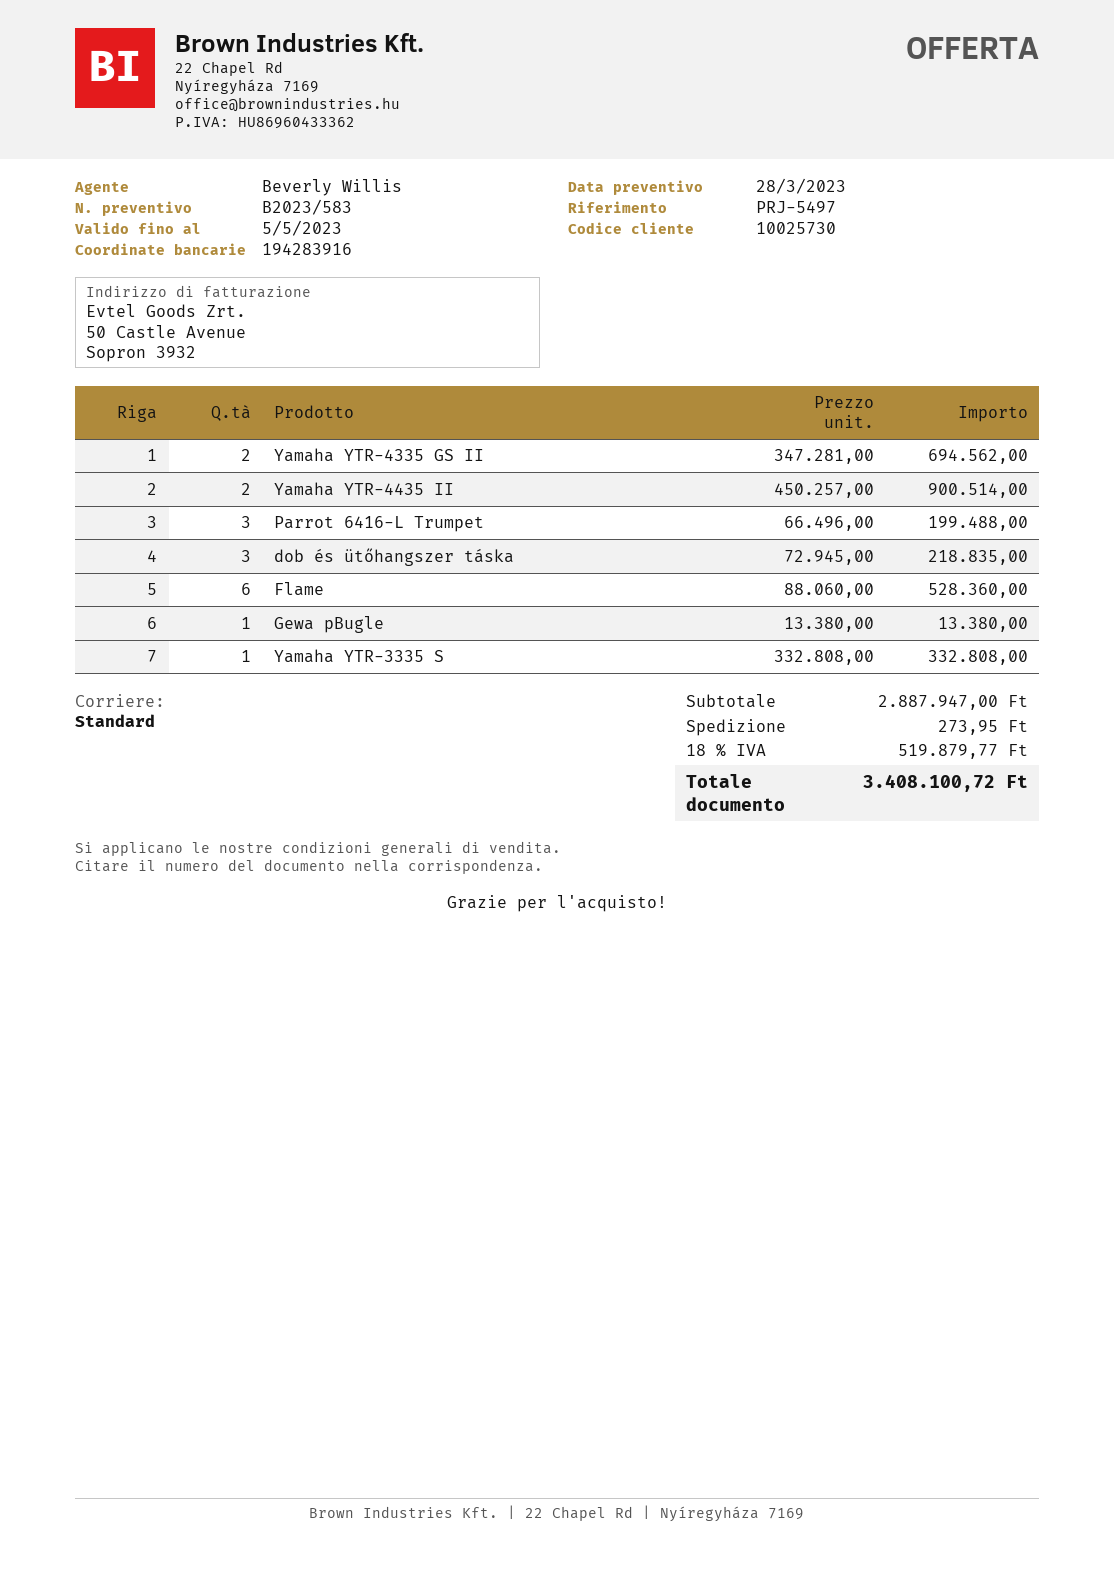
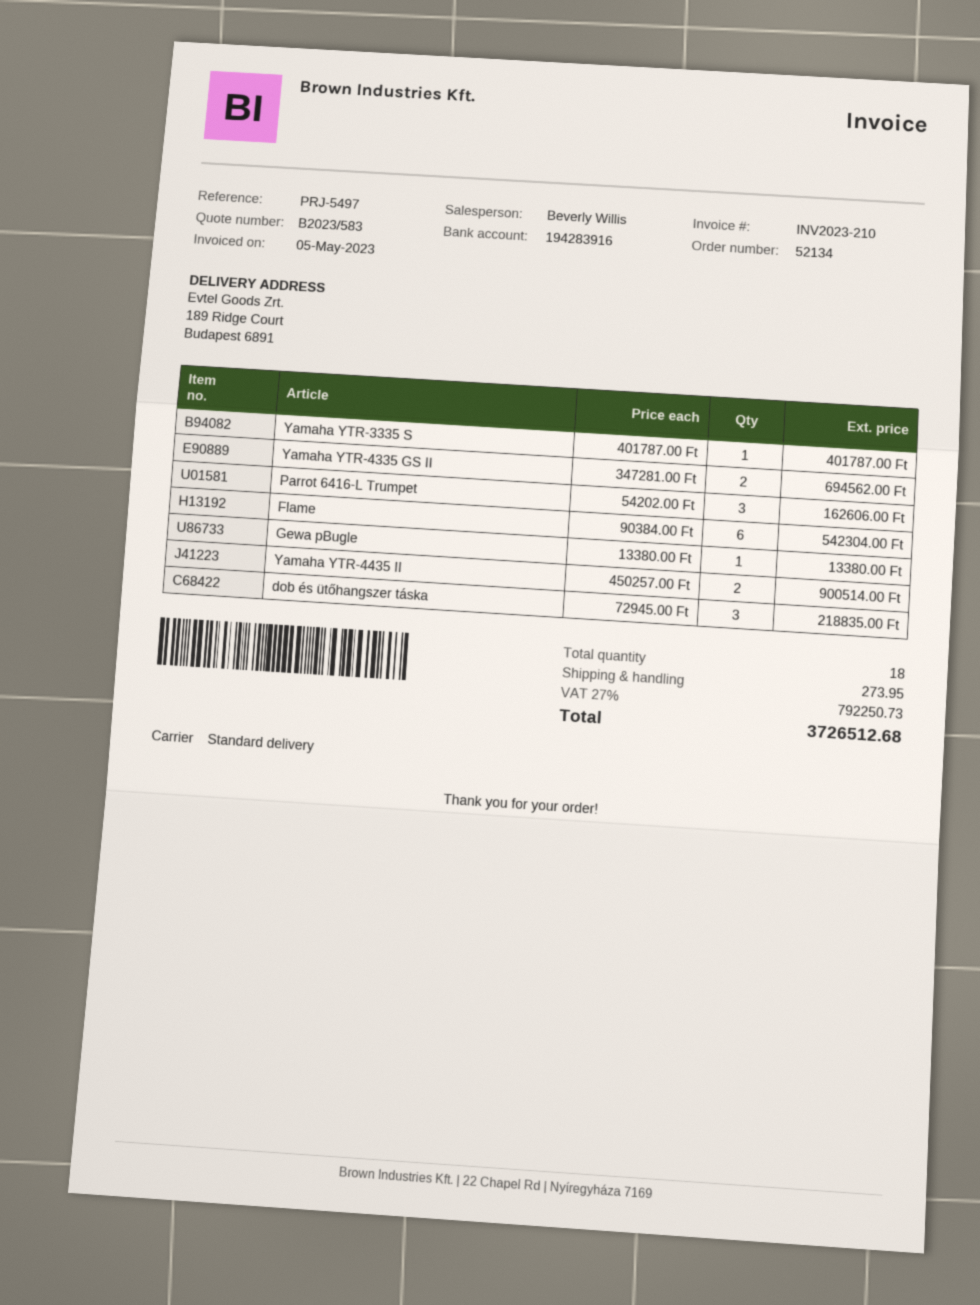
Parrot 6416-L Trumpet: 3 x 66496.00 = 199488.00 -> 3 x 54202.00 = 162606.00
Flame: 6 x 88060.00 = 528360.00 -> 6 x 90384.00 = 542304.00
Yamaha YTR-3335 S: 1 x 332808.00 = 332808.00 -> 1 x 401787.00 = 401787.00
tax: 18% = 519879.77 -> 27% = 792250.73
total: 3408100.72 -> 3726512.68

